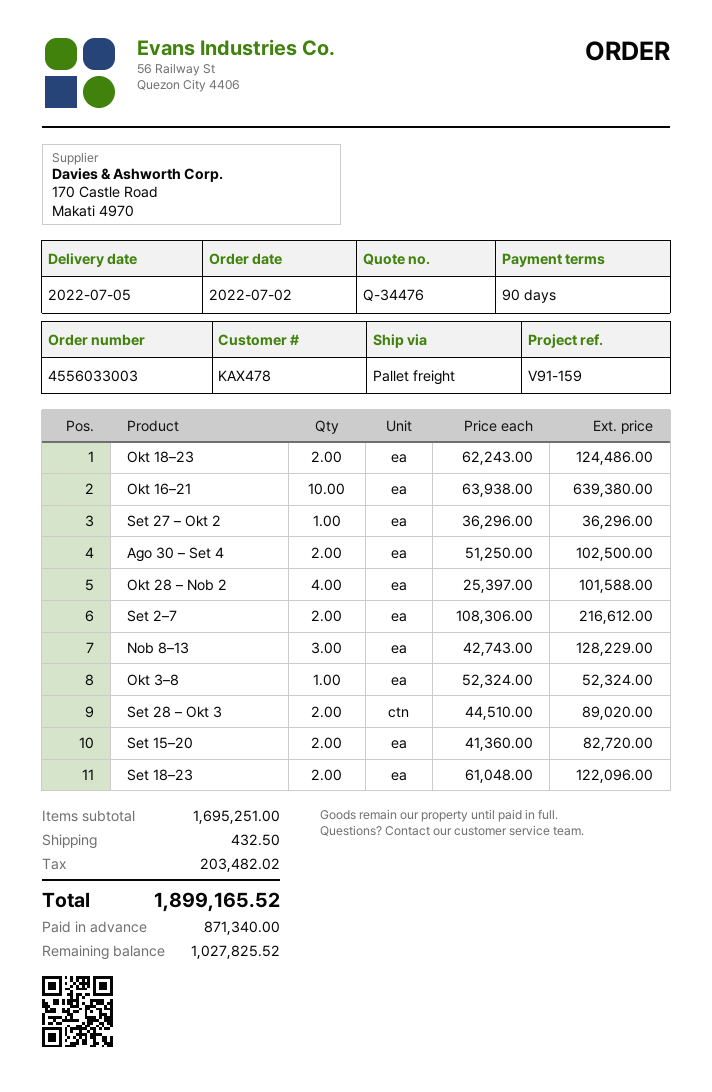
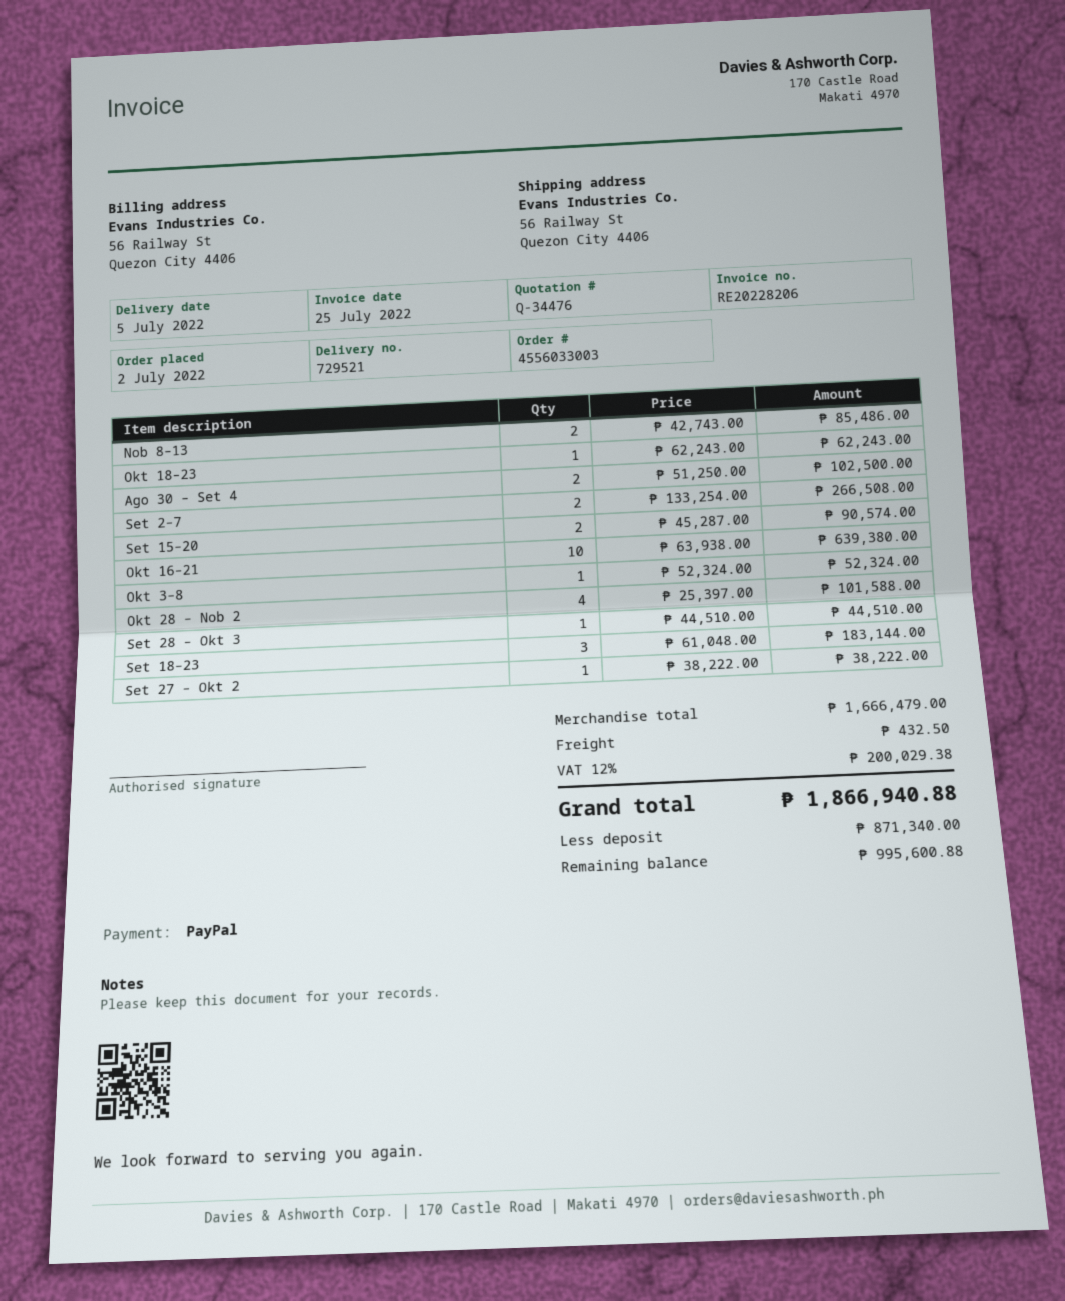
Okt 18–23: 2 x 62243.00 = 124486.00 -> 1 x 62243.00 = 62243.00
Set 27 – Okt 2: 1 x 36296.00 = 36296.00 -> 1 x 38222.00 = 38222.00
Set 2–7: 2 x 108306.00 = 216612.00 -> 2 x 133254.00 = 266508.00
Nob 8–13: 3 x 42743.00 = 128229.00 -> 2 x 42743.00 = 85486.00
Set 28 – Okt 3: 2 x 44510.00 = 89020.00 -> 1 x 44510.00 = 44510.00
Set 15–20: 2 x 41360.00 = 82720.00 -> 2 x 45287.00 = 90574.00
Set 18–23: 2 x 61048.00 = 122096.00 -> 3 x 61048.00 = 183144.00
subtotal: 1695251.00 -> 1666479.00
tax: 203482.02 -> 200029.38
total: 1899165.52 -> 1866940.88
balance: 1027825.52 -> 995600.88

